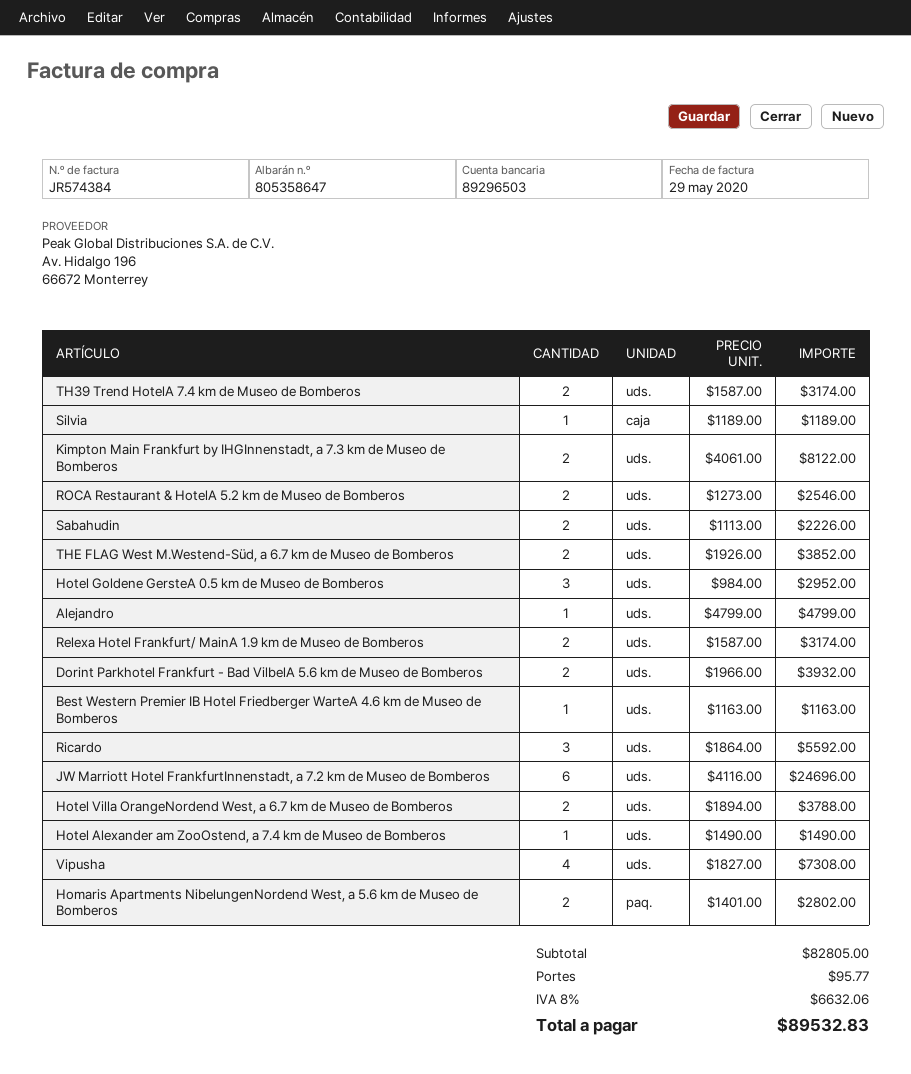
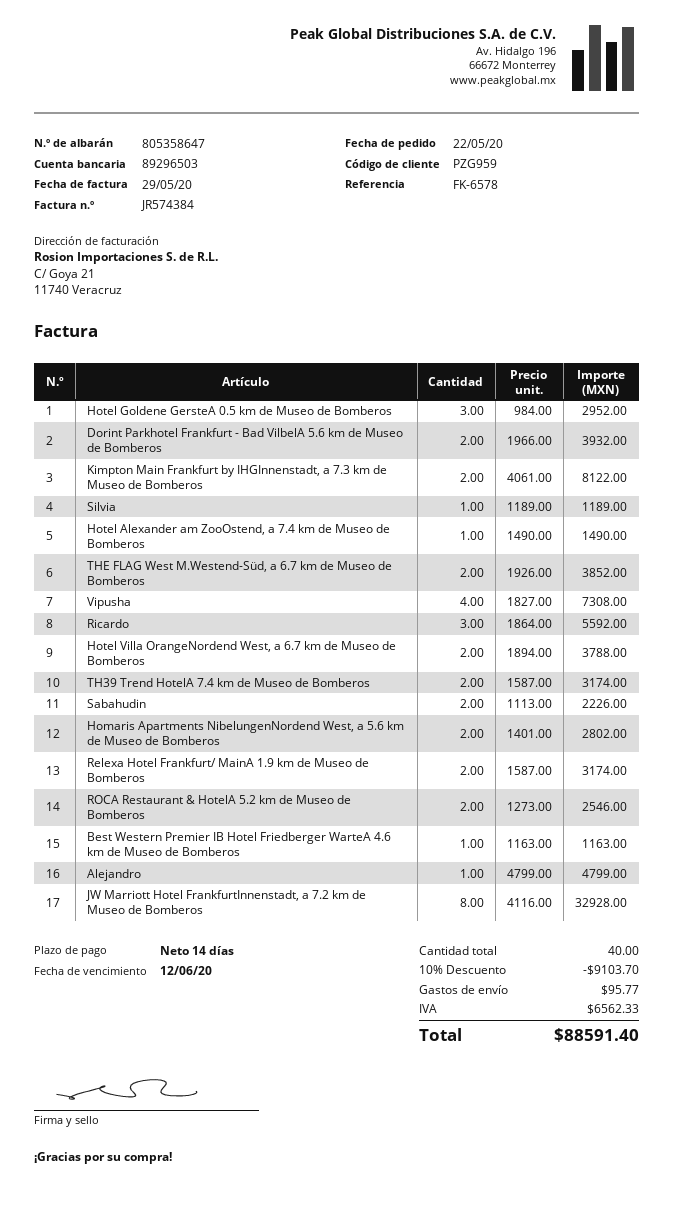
JW Marriott Hotel FrankfurtInnenstadt, a 7.2 km de Museo de Bomberos: 6 x 4116.00 = 24696.00 -> 8 x 4116.00 = 32928.00
discount: none -> 10% = 9103.70
tax: 6632.06 -> 6562.33
total: 89532.83 -> 88591.40

